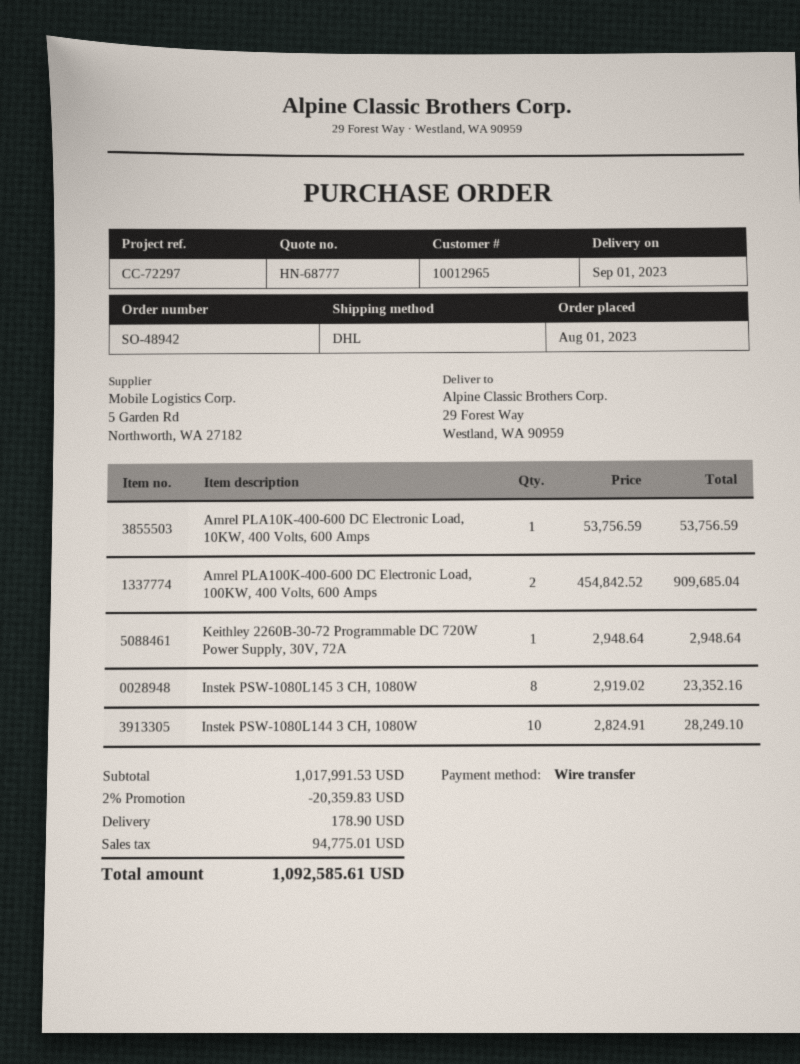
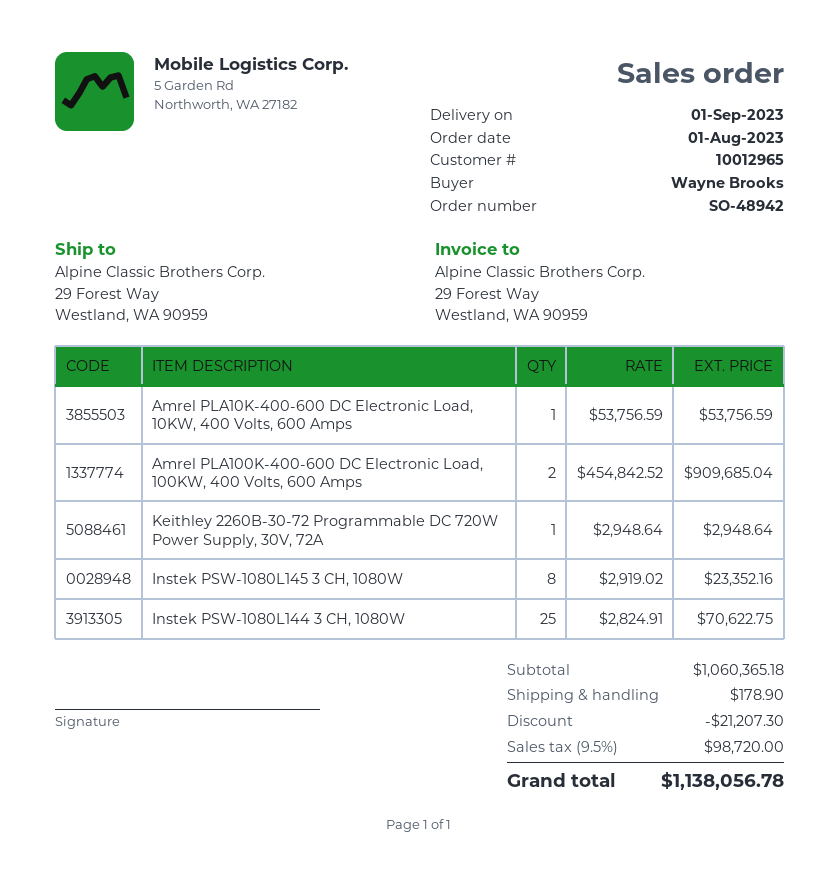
Instek PSW-1080L144 3 CH, 1080W: 10 x 2824.91 = 28249.10 -> 25 x 2824.91 = 70622.75
subtotal: 1017991.53 -> 1060365.18
discount: 20359.83 -> 21207.30
tax: 94775.01 -> 98720.00
total: 1092585.61 -> 1138056.78

